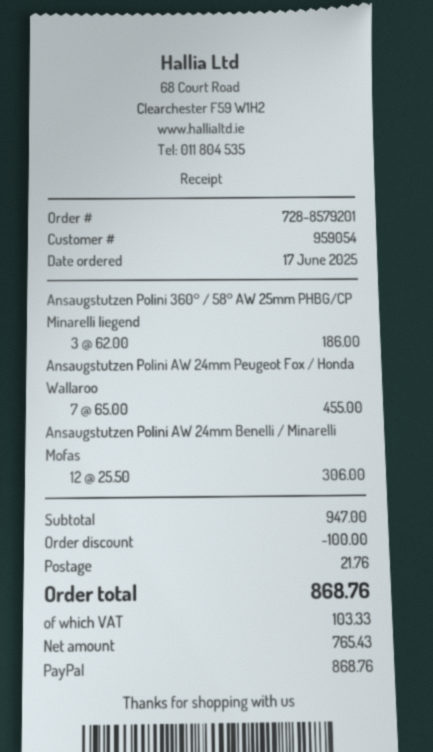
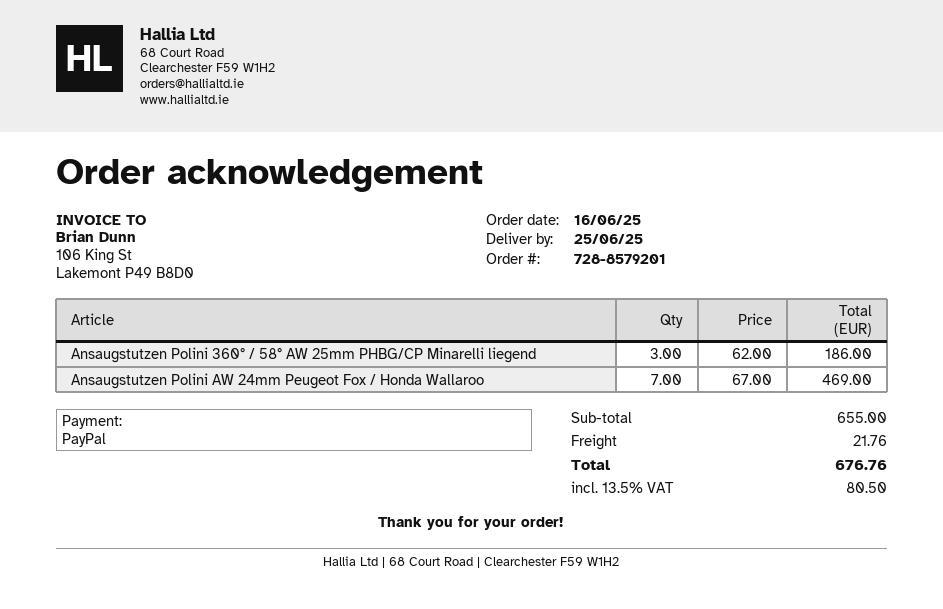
order date: 2025-06-17 -> 2025-06-16
Ansaugstutzen Polini AW 24mm Peugeot Fox / Honda Wallaroo: 7 x 65.00 = 455.00 -> 7 x 67.00 = 469.00
Ansaugstutzen Polini AW 24mm Benelli / Minarelli Mofas: 12 x 25.50 = 306.00 -> none
subtotal: 947.00 -> 655.00
discount: 100.00 -> none
tax: 103.33 -> 80.50
total: 868.76 -> 676.76

